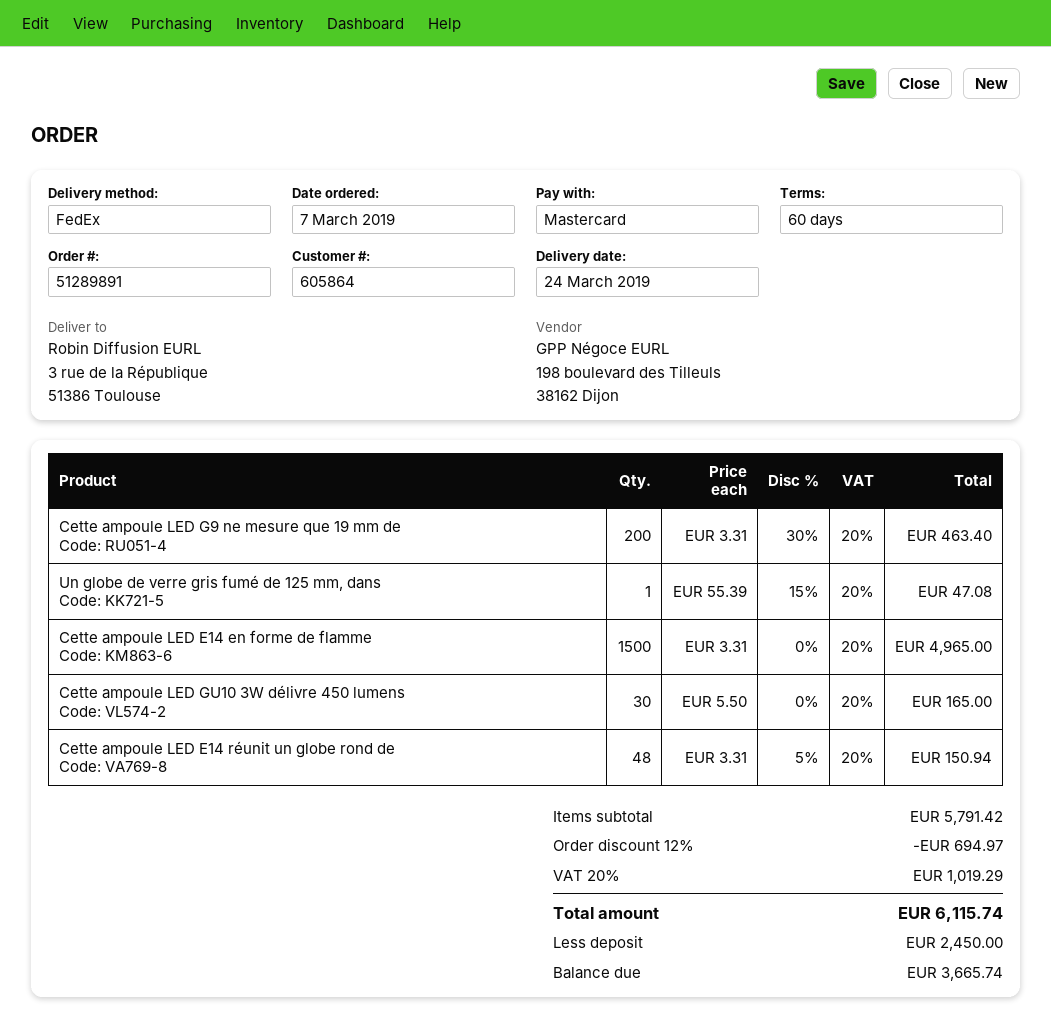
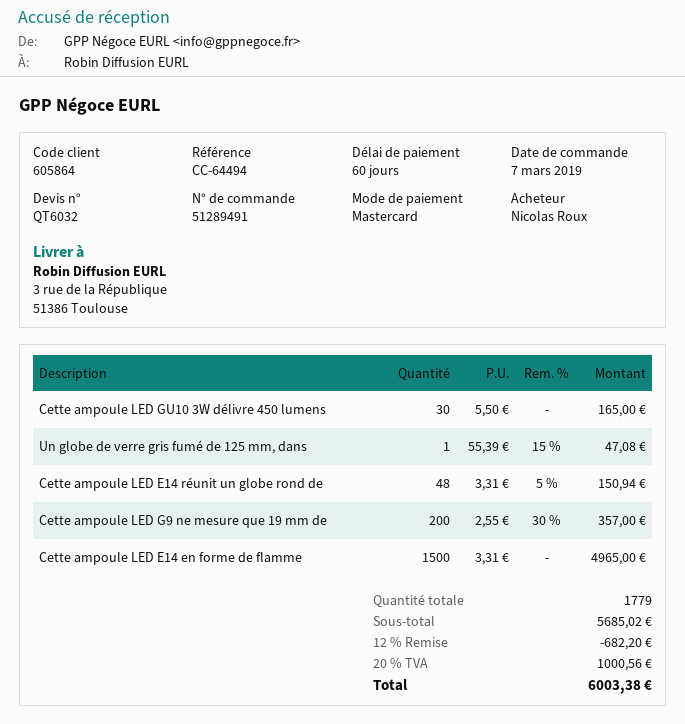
order number: 51289891 -> 51289491
Cette ampoule LED G9 ne mesure que 19 mm de: 200 x 3.31 - 30% = 463.40 -> 200 x 2.55 - 30% = 357.00
subtotal: 5791.42 -> 5685.02
discount: 12% = 694.97 -> 12% = 682.20
tax: 20% = 1019.29 -> 20% = 1000.56
total: 6115.74 -> 6003.38

